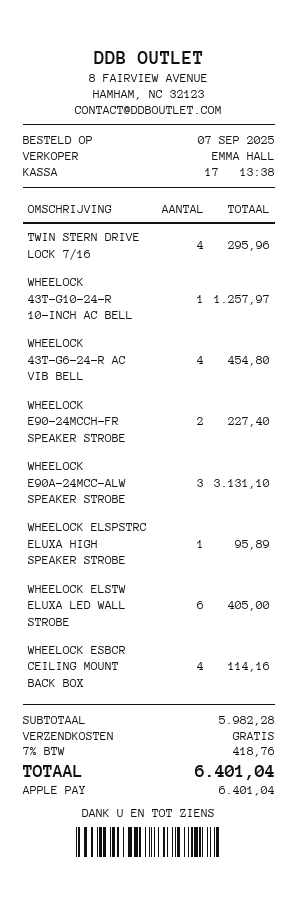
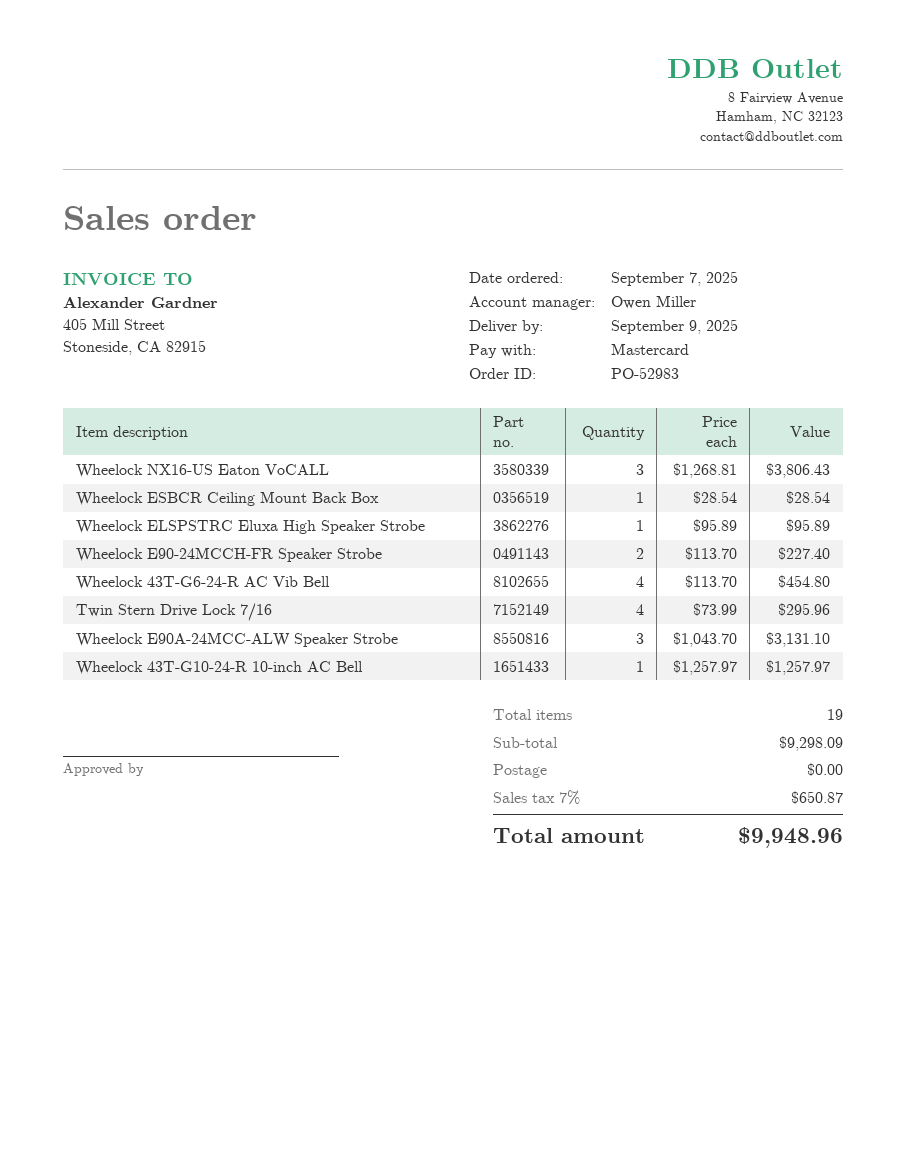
sales rep: EMMA HALL -> Owen Miller
payment method: Apple Pay -> Mastercard
WHEELOCK ELSTW ELUXA LED WALL STROBE: 6 for 405.00 -> none
WHEELOCK ESBCR CEILING MOUNT BACK BOX: 4 for 114.16 -> 1 for 28.54
Wheelock NX16-US Eaton VoCALL: none -> 3 for 3806.43
subtotal: 5982.28 -> 9298.09
tax: 7% = 418.76 -> 7% = 650.87
total: 6401.04 -> 9948.96

